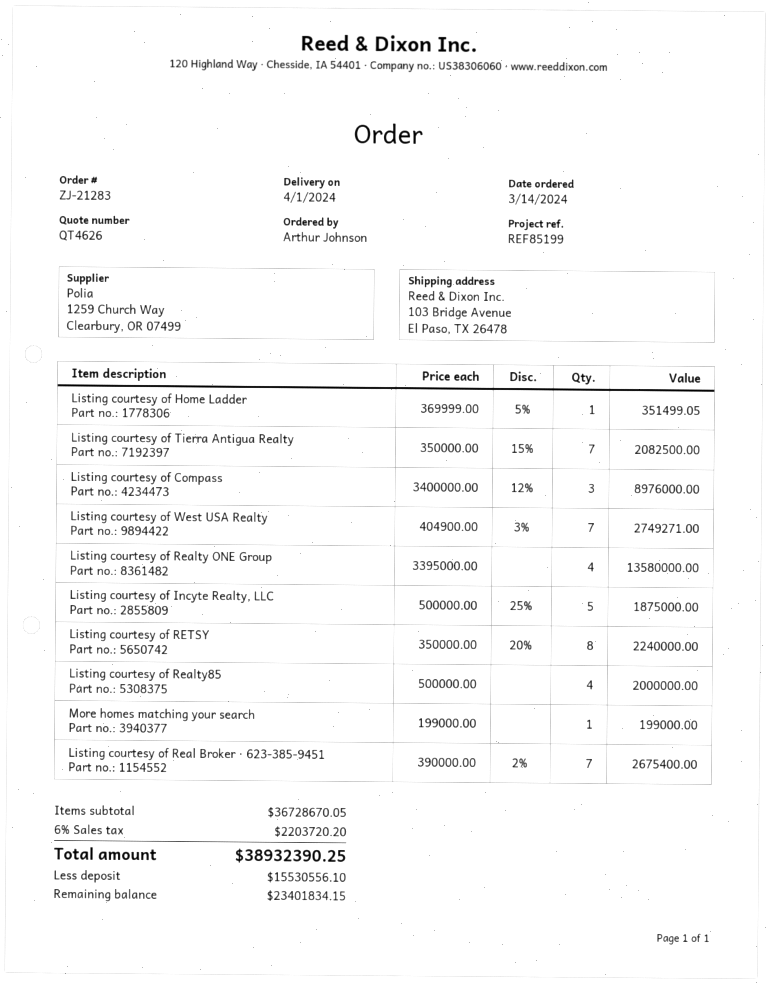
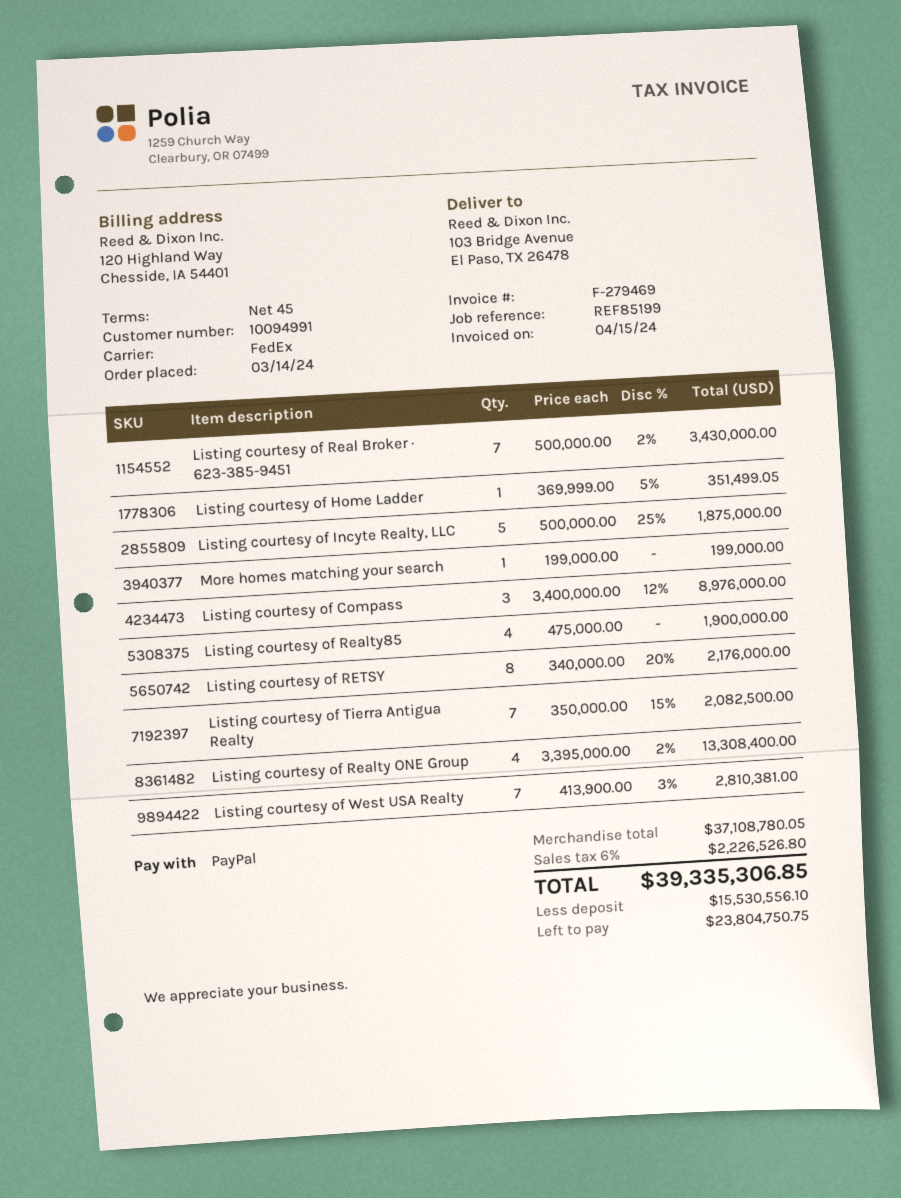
Listing courtesy of West USA Realty: 7 x 404900.00 - 3% = 2749271.00 -> 7 x 413900.00 - 3% = 2810381.00
Listing courtesy of Realty ONE Group: 4 x 3395000.00 = 13580000.00 -> 4 x 3395000.00 - 2% = 13308400.00
Listing courtesy of RETSY: 8 x 350000.00 - 20% = 2240000.00 -> 8 x 340000.00 - 20% = 2176000.00
Listing courtesy of Realty85: 4 x 500000.00 = 2000000.00 -> 4 x 475000.00 = 1900000.00
Listing courtesy of Real Broker · 623-385-9451: 7 x 390000.00 - 2% = 2675400.00 -> 7 x 500000.00 - 2% = 3430000.00
subtotal: 36728670.05 -> 37108780.05
tax: 6% = 2203720.20 -> 6% = 2226526.80
total: 38932390.25 -> 39335306.85
balance: 23401834.15 -> 23804750.75

